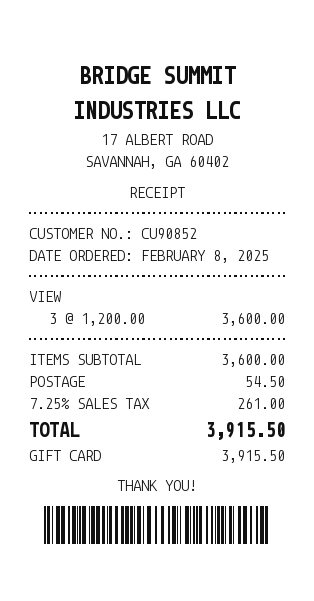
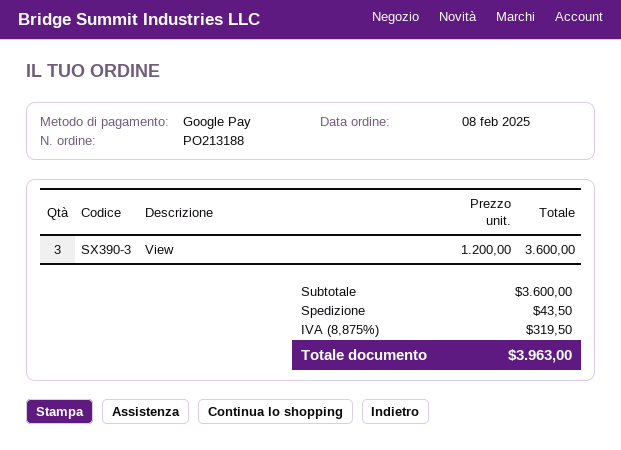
payment method: gift card -> Google Pay
shipping: 54.50 -> 43.50
tax: 7.25% = 261.00 -> 8.875% = 319.50
total: 3915.50 -> 3963.00

